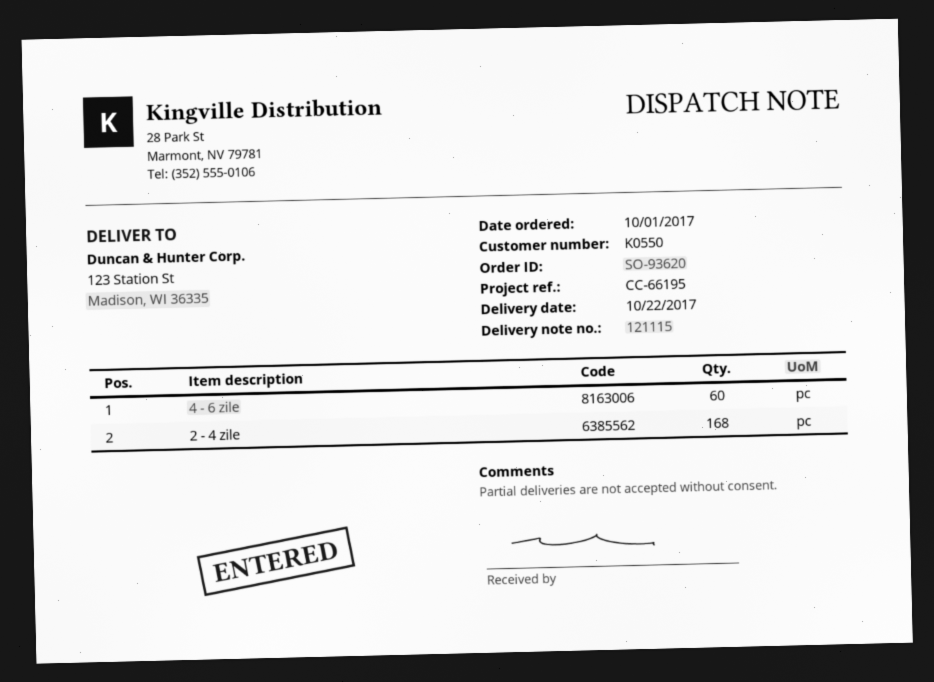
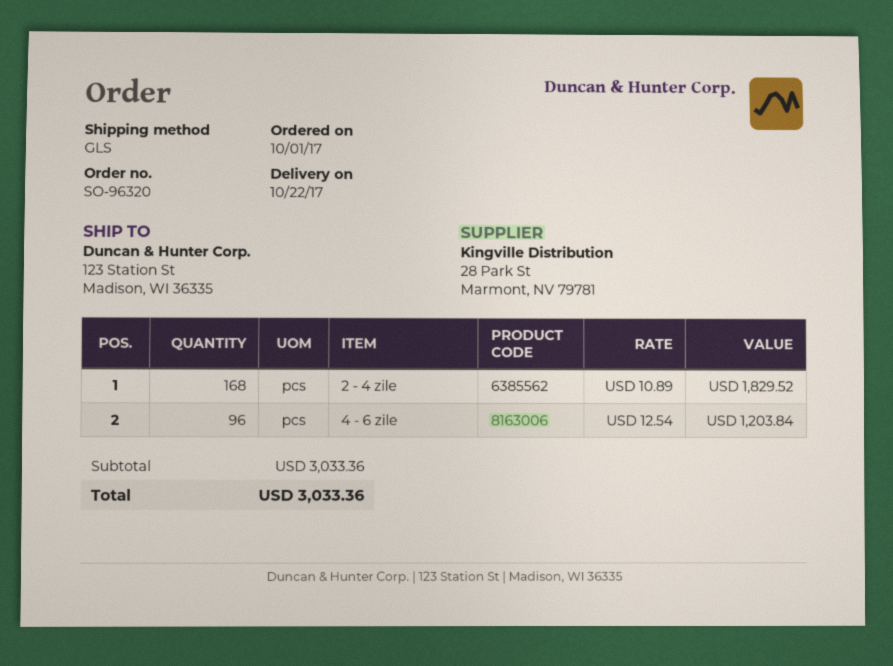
order number: SO-93620 -> SO-96320
4 - 6 zile: 60 -> 96

